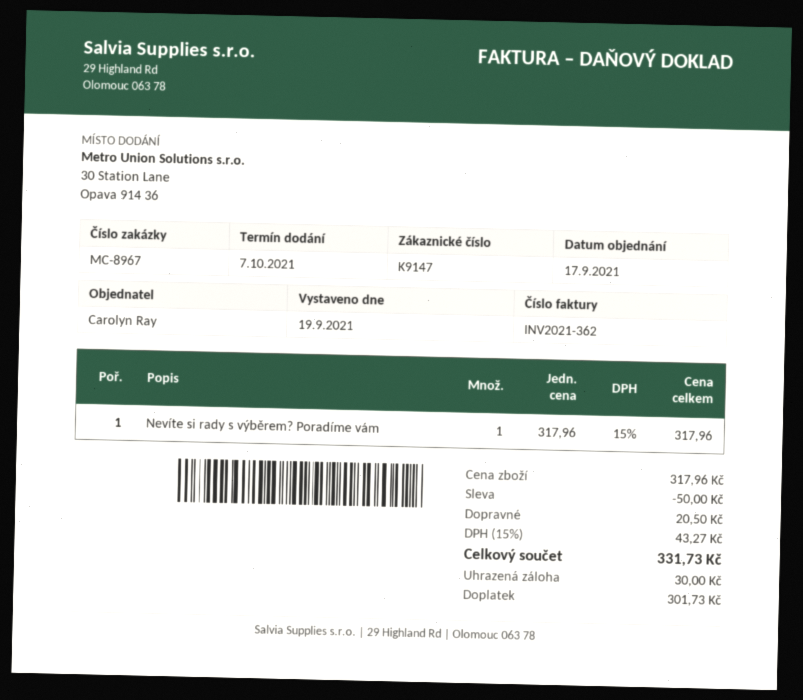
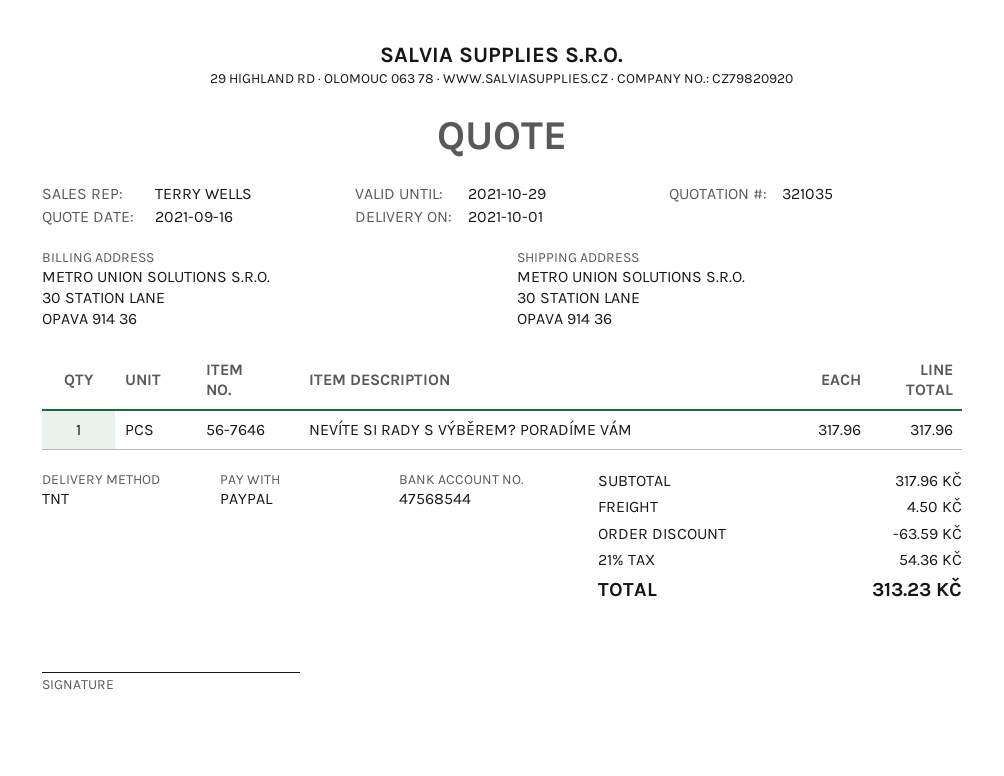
delivery date: 2021-10-07 -> 2021-10-01
discount: 50.00 -> 63.59
shipping: 20.50 -> 4.50
tax: 15% = 43.27 -> 21% = 54.36
total: 331.73 -> 313.23

